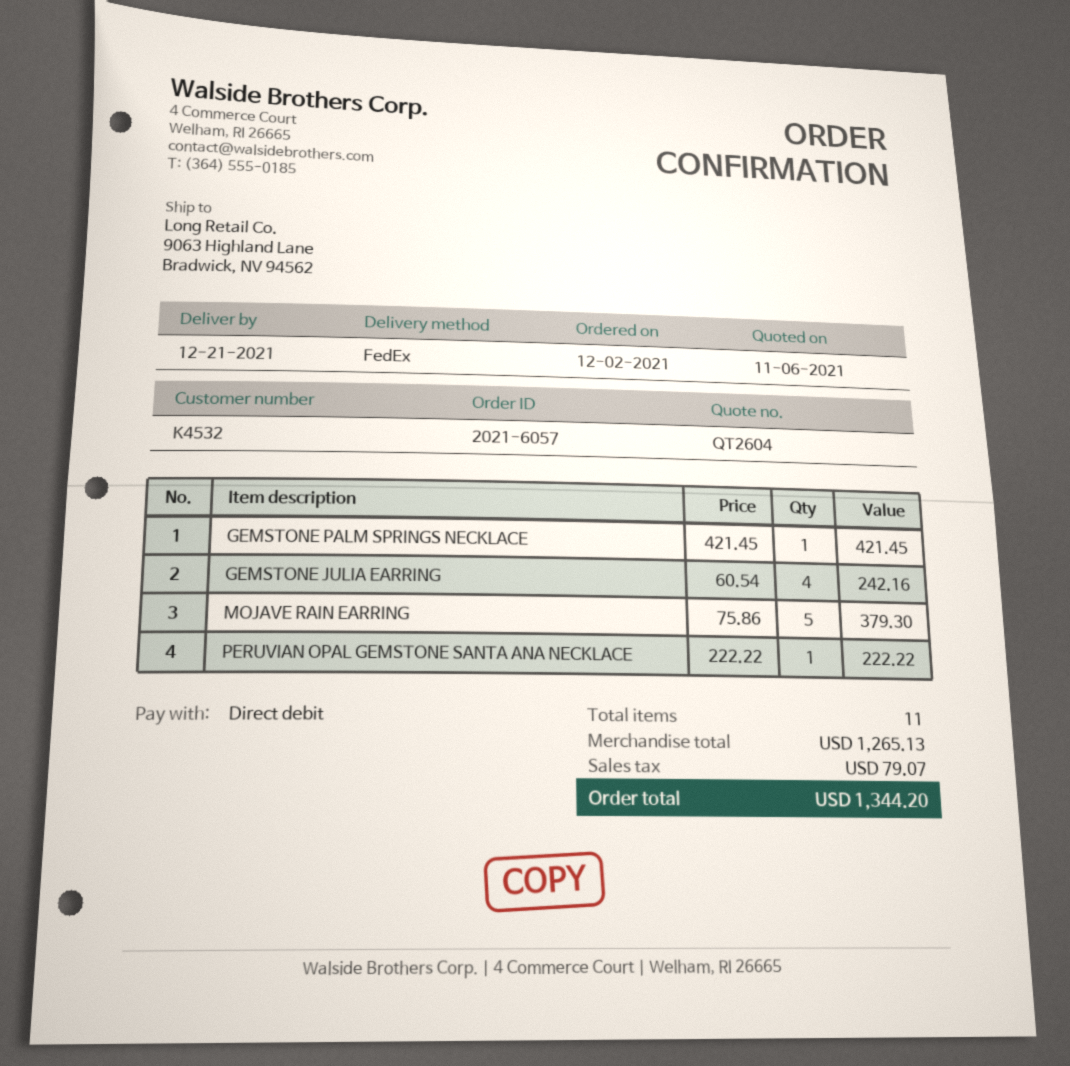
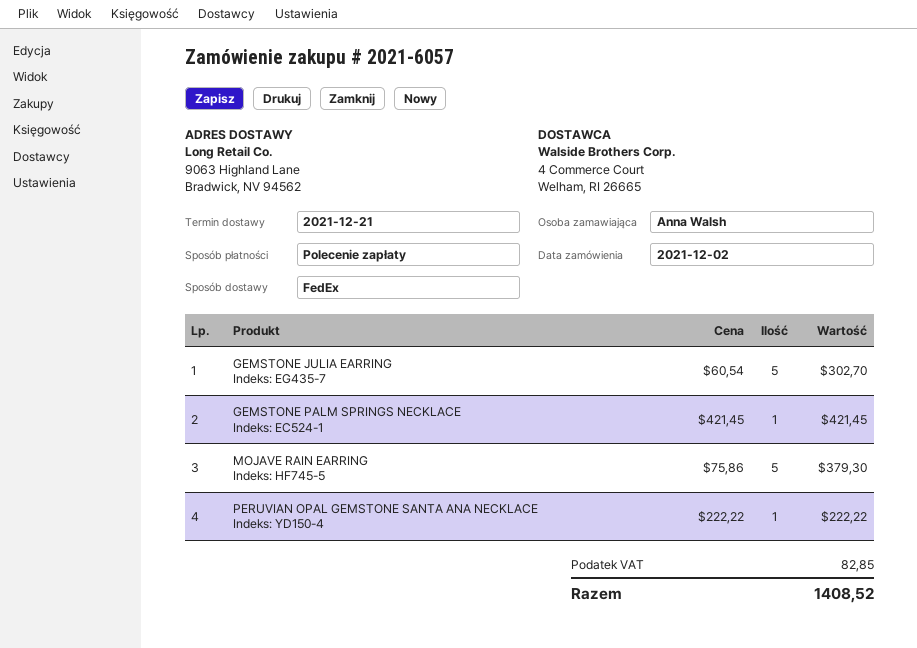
GEMSTONE JULIA EARRING: 4 x 60.54 = 242.16 -> 5 x 60.54 = 302.70
tax: 79.07 -> 82.85
total: 1344.20 -> 1408.52

